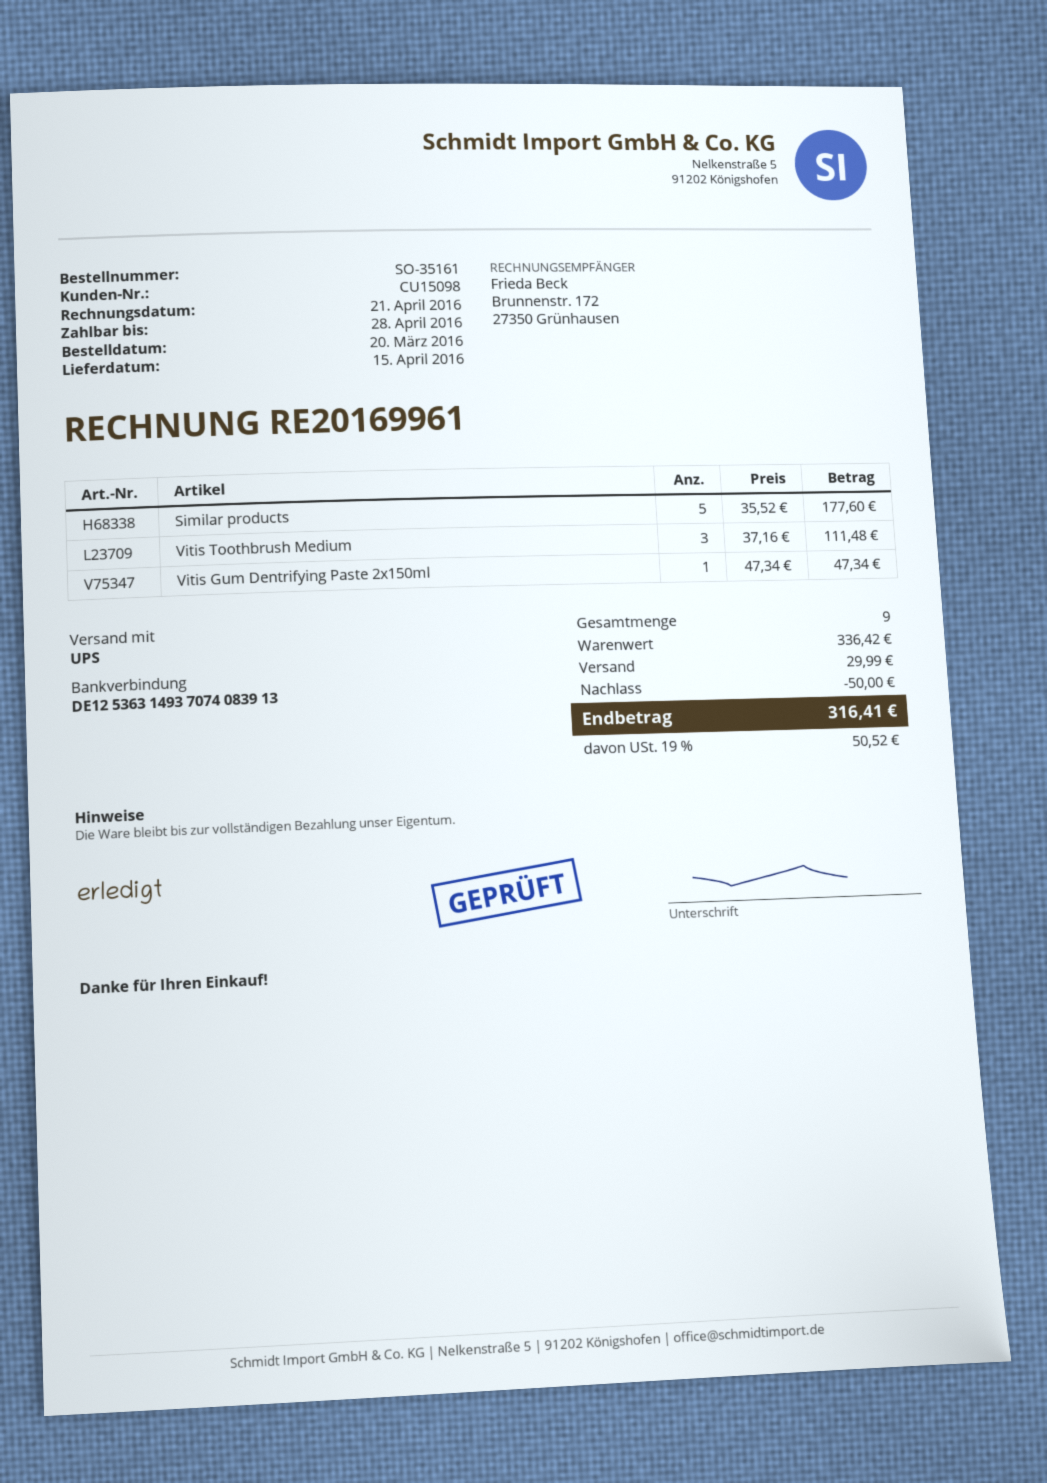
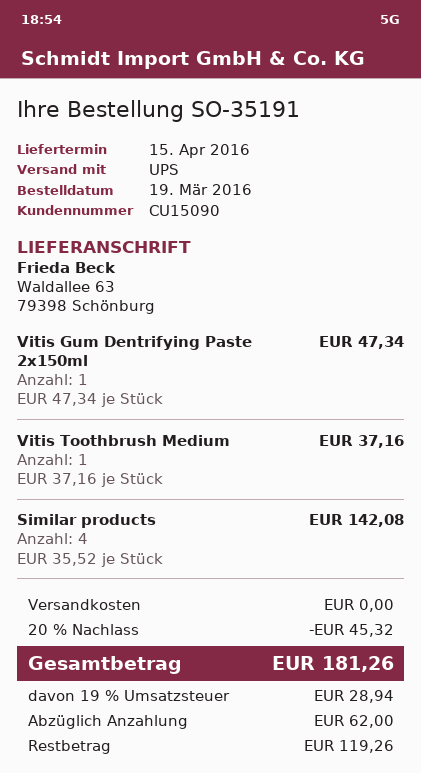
order number: SO-35161 -> SO-35191
order date: 2016-03-20 -> 2016-03-19
customer number: CU15098 -> CU15090
Similar products: 5 x 35.52 = 177.60 -> 4 x 35.52 = 142.08
Vitis Toothbrush Medium: 3 x 37.16 = 111.48 -> 1 x 37.16 = 37.16
discount: 50.00 -> 45.32
shipping: 29.99 -> 0.00
tax: 19% = 50.52 -> 19% = 28.94
total: 316.41 -> 181.26

